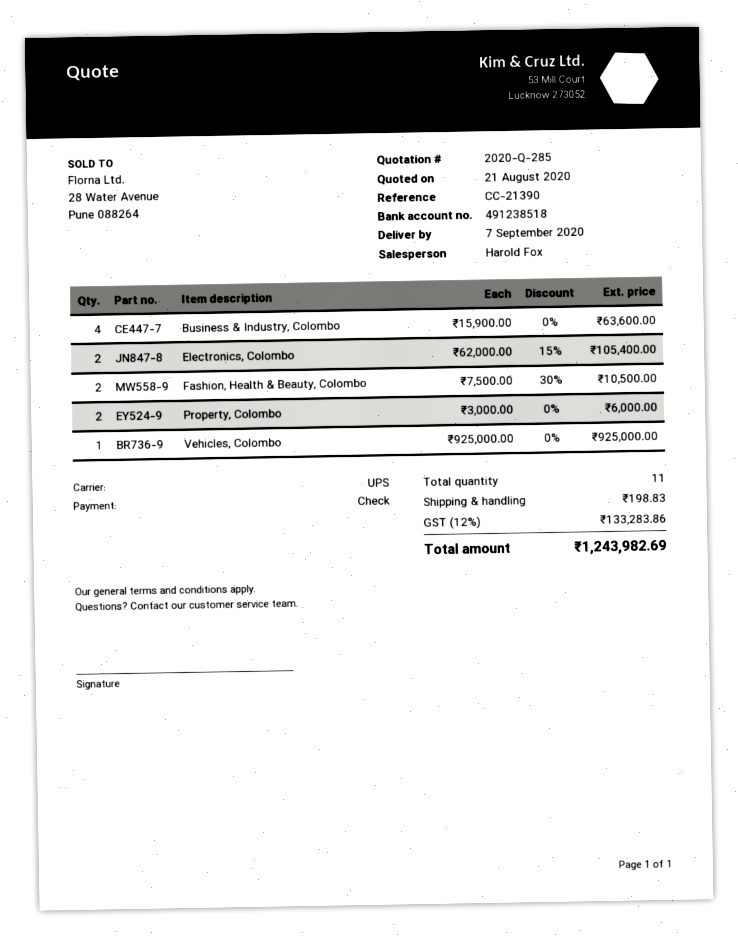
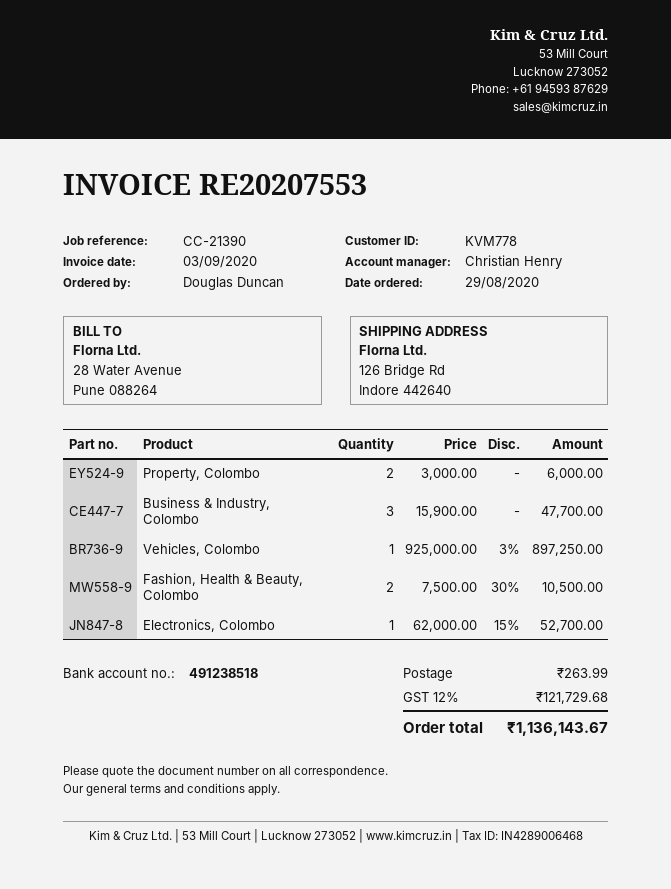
sales rep: Harold Fox -> Christian Henry
Business & Industry, Colombo: 4 x 15900.00 = 63600.00 -> 3 x 15900.00 = 47700.00
Electronics, Colombo: 2 x 62000.00 - 15% = 105400.00 -> 1 x 62000.00 - 15% = 52700.00
Vehicles, Colombo: 1 x 925000.00 = 925000.00 -> 1 x 925000.00 - 3% = 897250.00
shipping: 198.83 -> 263.99
tax: 12% = 133283.86 -> 12% = 121729.68
total: 1243982.69 -> 1136143.67

